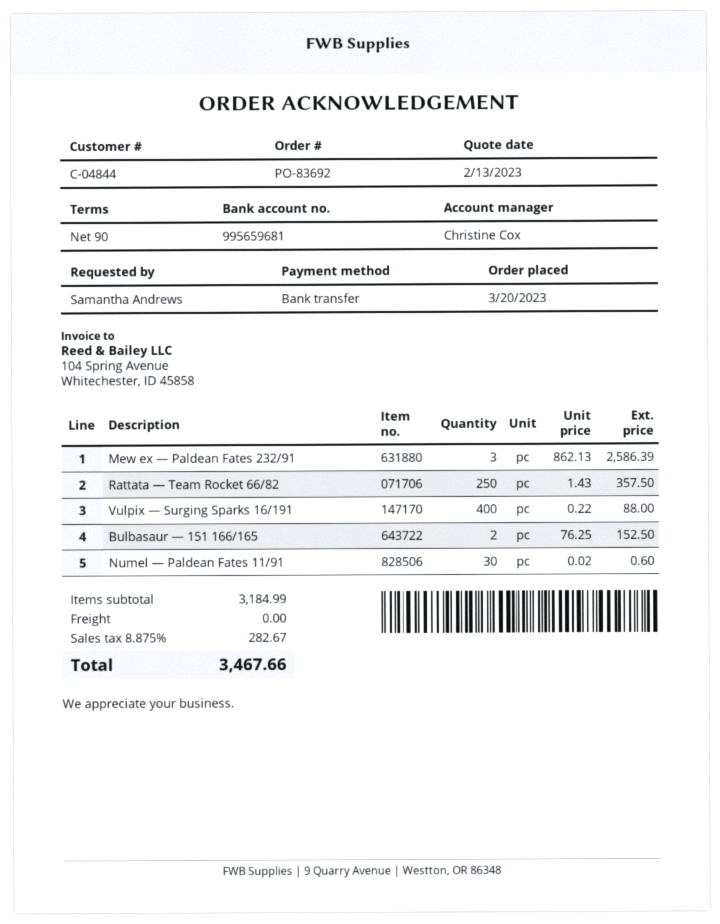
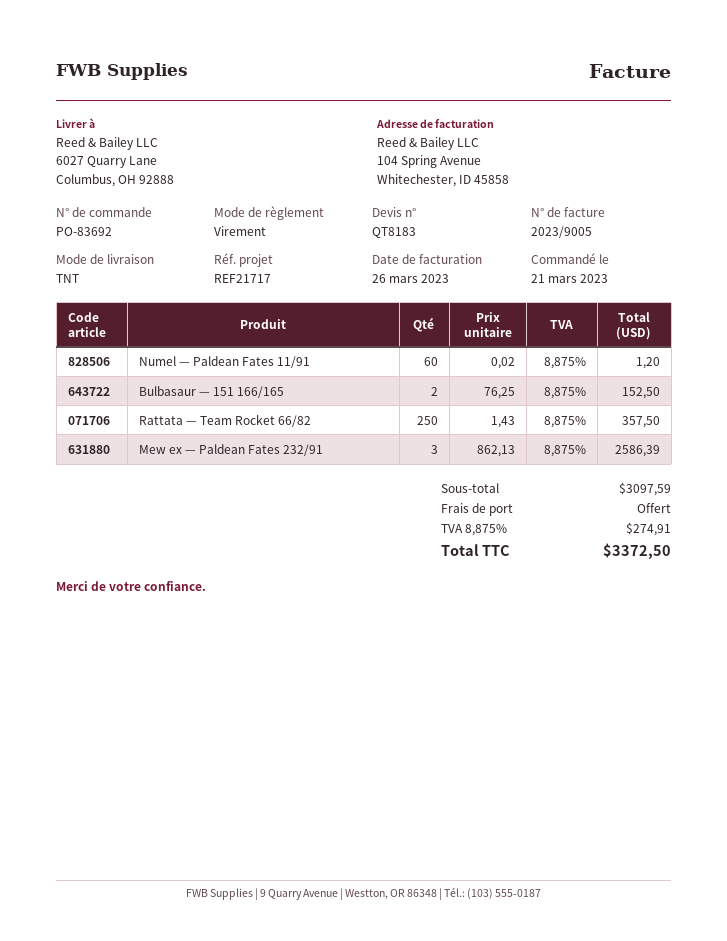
order date: 2023-03-20 -> 2023-03-21
Vulpix — Surging Sparks 16/191: 400 x 0.22 = 88.00 -> none
Numel — Paldean Fates 11/91: 30 x 0.02 = 0.60 -> 60 x 0.02 = 1.20
subtotal: 3184.99 -> 3097.59
tax: 8.875% = 282.67 -> 8.875% = 274.91
total: 3467.66 -> 3372.50

